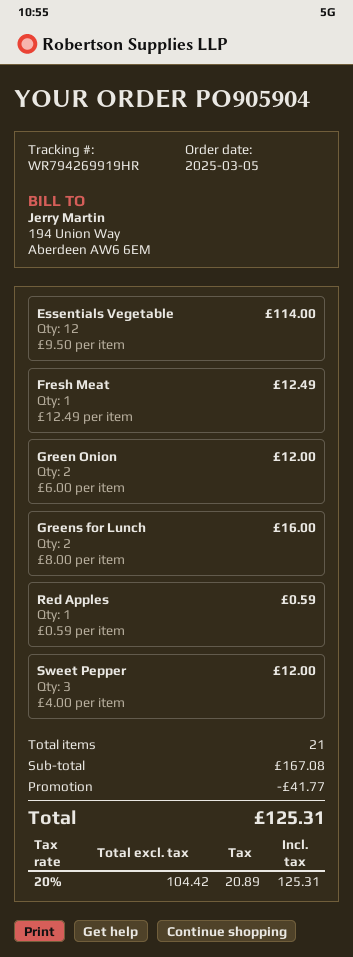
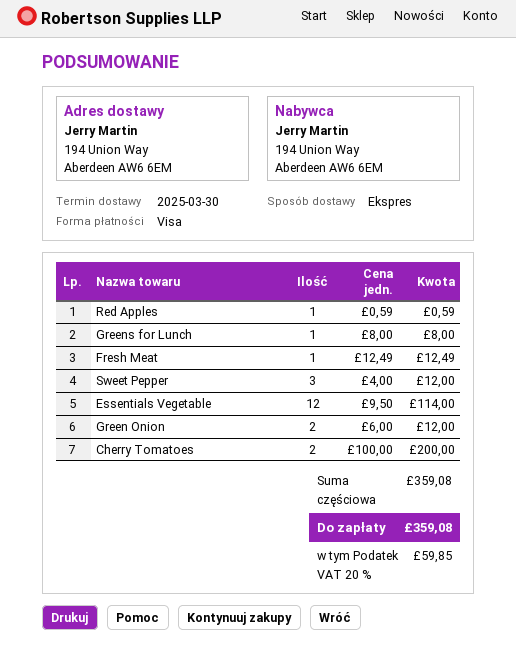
Greens for Lunch: 2 x 8.00 = 16.00 -> 1 x 8.00 = 8.00
Cherry Tomatoes: none -> 2 x 100.00 = 200.00
subtotal: 167.08 -> 359.08
discount: 41.77 -> none
tax: 20% = 20.89 -> 20% = 59.85
total: 125.31 -> 359.08

